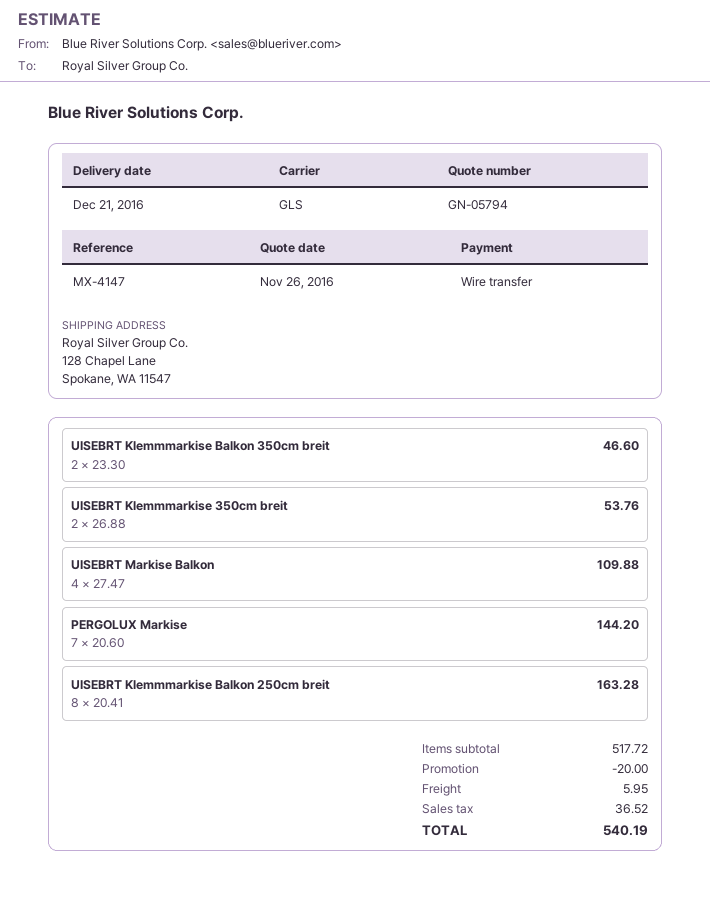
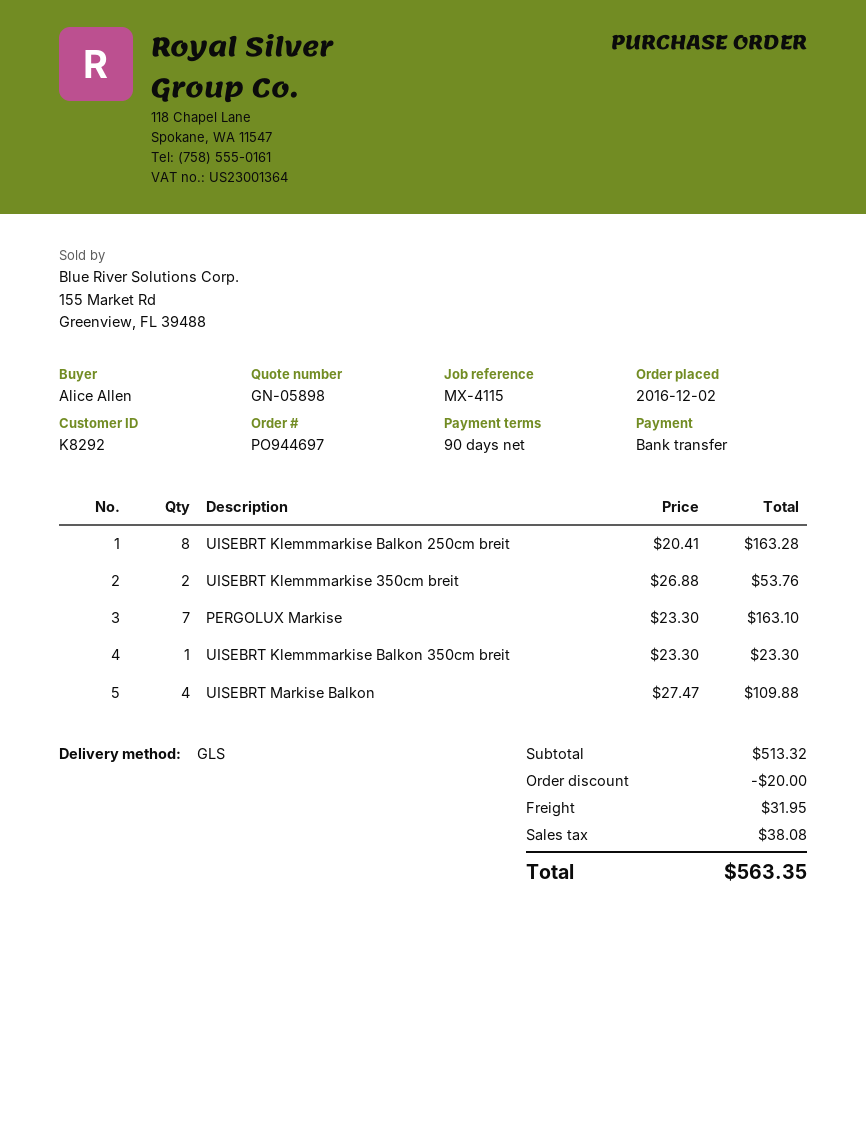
quote number: GN-05794 -> GN-05898
reference: MX-4147 -> MX-4115
UISEBRT Klemmmarkise Balkon 350cm breit: 2 x 23.30 = 46.60 -> 1 x 23.30 = 23.30
PERGOLUX Markise: 7 x 20.60 = 144.20 -> 7 x 23.30 = 163.10
subtotal: 517.72 -> 513.32
shipping: 5.95 -> 31.95
tax: 36.52 -> 38.08
total: 540.19 -> 563.35

